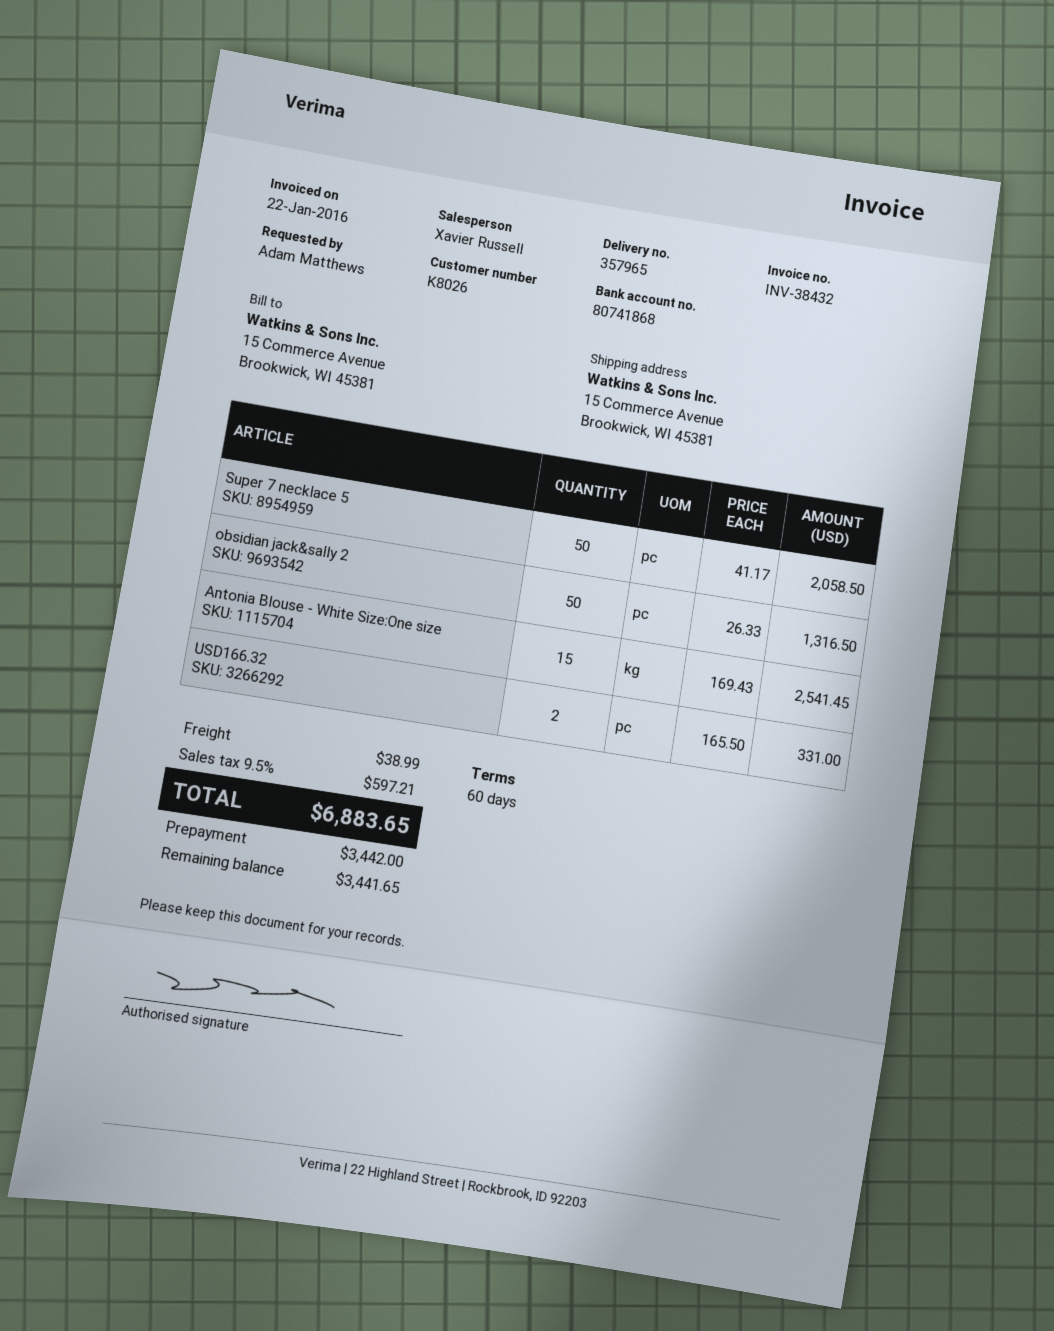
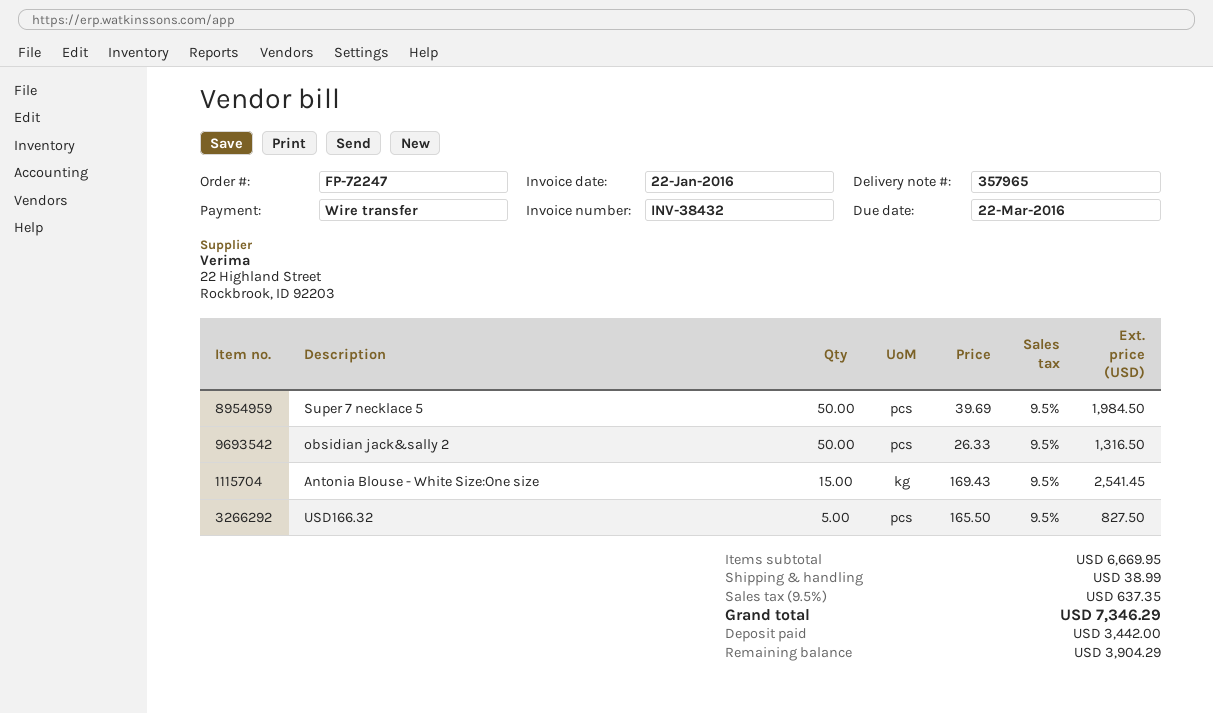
Super 7 necklace 5: 50 x 41.17 = 2058.50 -> 50 x 39.69 = 1984.50
USD166.32: 2 x 165.50 = 331.00 -> 5 x 165.50 = 827.50
tax: 9.5% = 597.21 -> 9.5% = 637.35
total: 6883.65 -> 7346.29
balance: 3441.65 -> 3904.29

